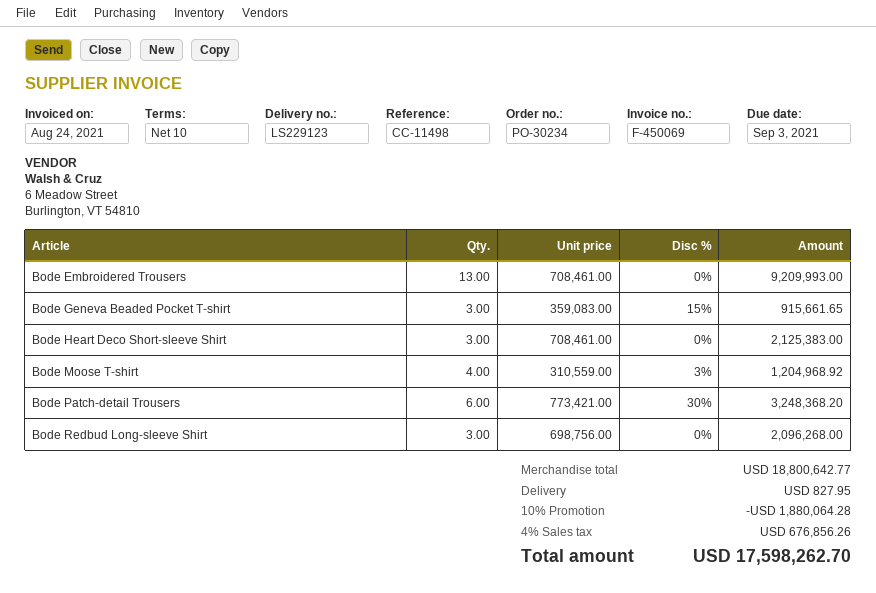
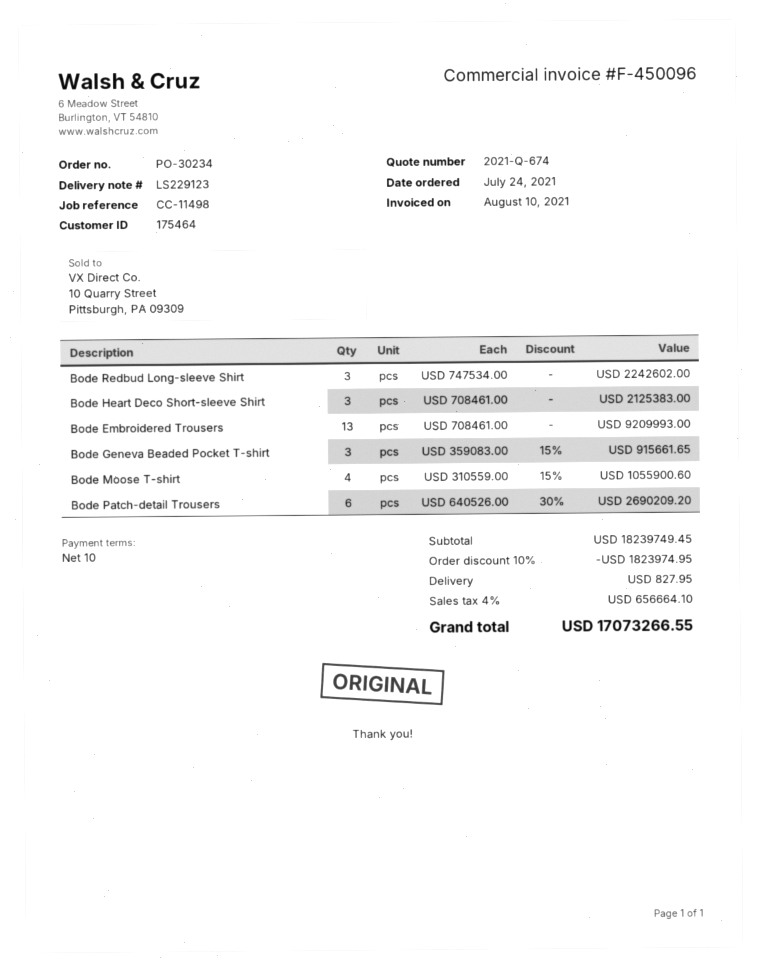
invoice number: F-450069 -> F-450096
invoice date: 2021-08-24 -> 2021-08-10
Bode Moose T-shirt: 4 x 310559.00 - 3% = 1204968.92 -> 4 x 310559.00 - 15% = 1055900.60
Bode Patch-detail Trousers: 6 x 773421.00 - 30% = 3248368.20 -> 6 x 640526.00 - 30% = 2690209.20
Bode Redbud Long-sleeve Shirt: 3 x 698756.00 = 2096268.00 -> 3 x 747534.00 = 2242602.00
subtotal: 18800642.77 -> 18239749.45
discount: 10% = 1880064.28 -> 10% = 1823974.95
tax: 4% = 676856.26 -> 4% = 656664.10
total: 17598262.70 -> 17073266.55

